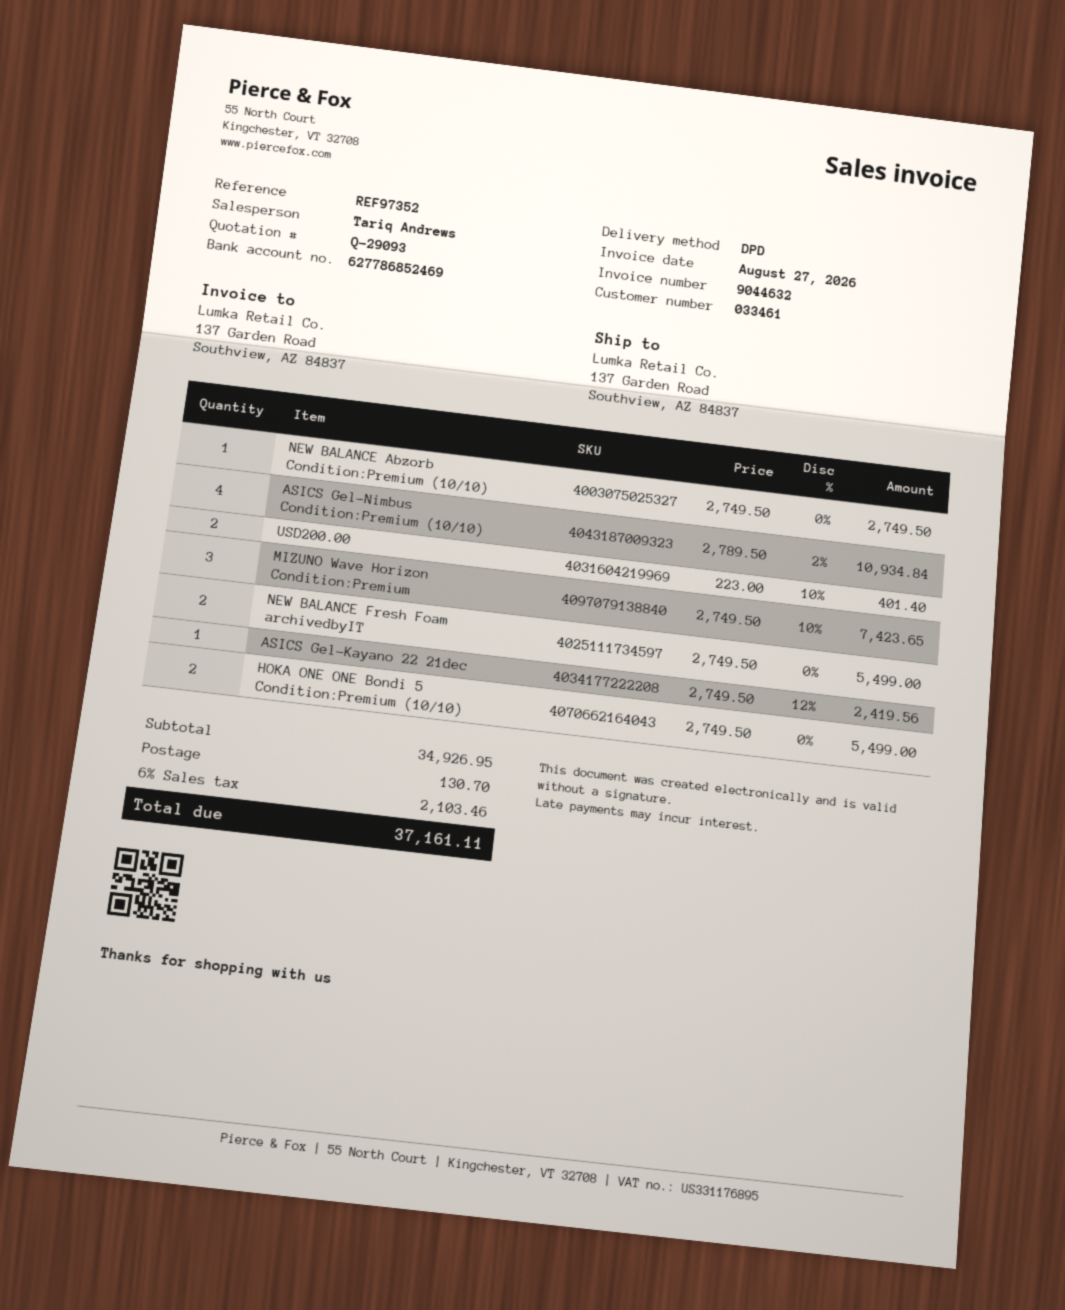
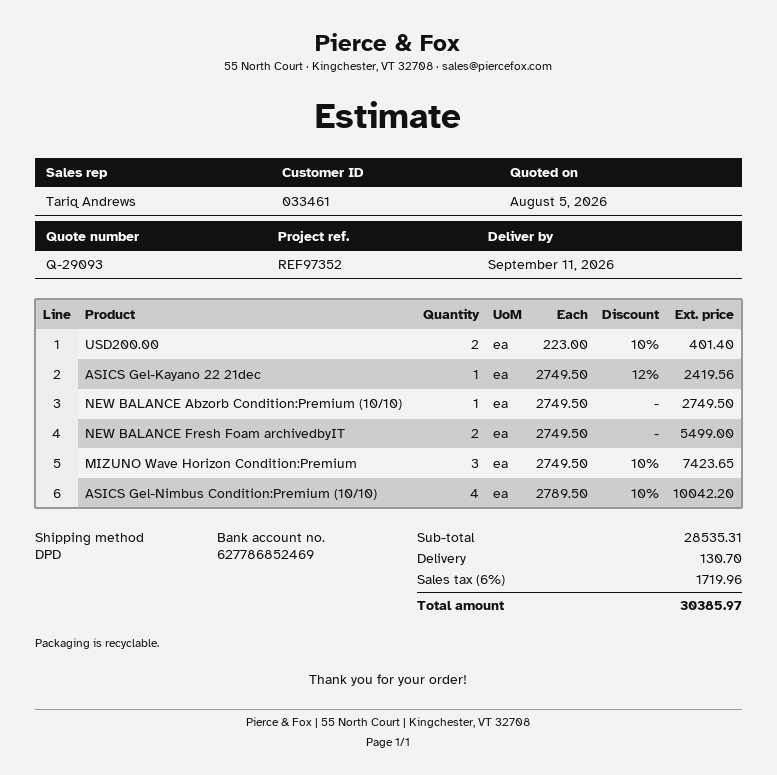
ASICS Gel-Nimbus Condition:Premium (10/10): 4 x 2789.50 - 2% = 10934.84 -> 4 x 2789.50 - 10% = 10042.20
HOKA ONE ONE Bondi 5 Condition:Premium (10/10): 2 x 2749.50 = 5499.00 -> none
subtotal: 34926.95 -> 28535.31
tax: 6% = 2103.46 -> 6% = 1719.96
total: 37161.11 -> 30385.97

